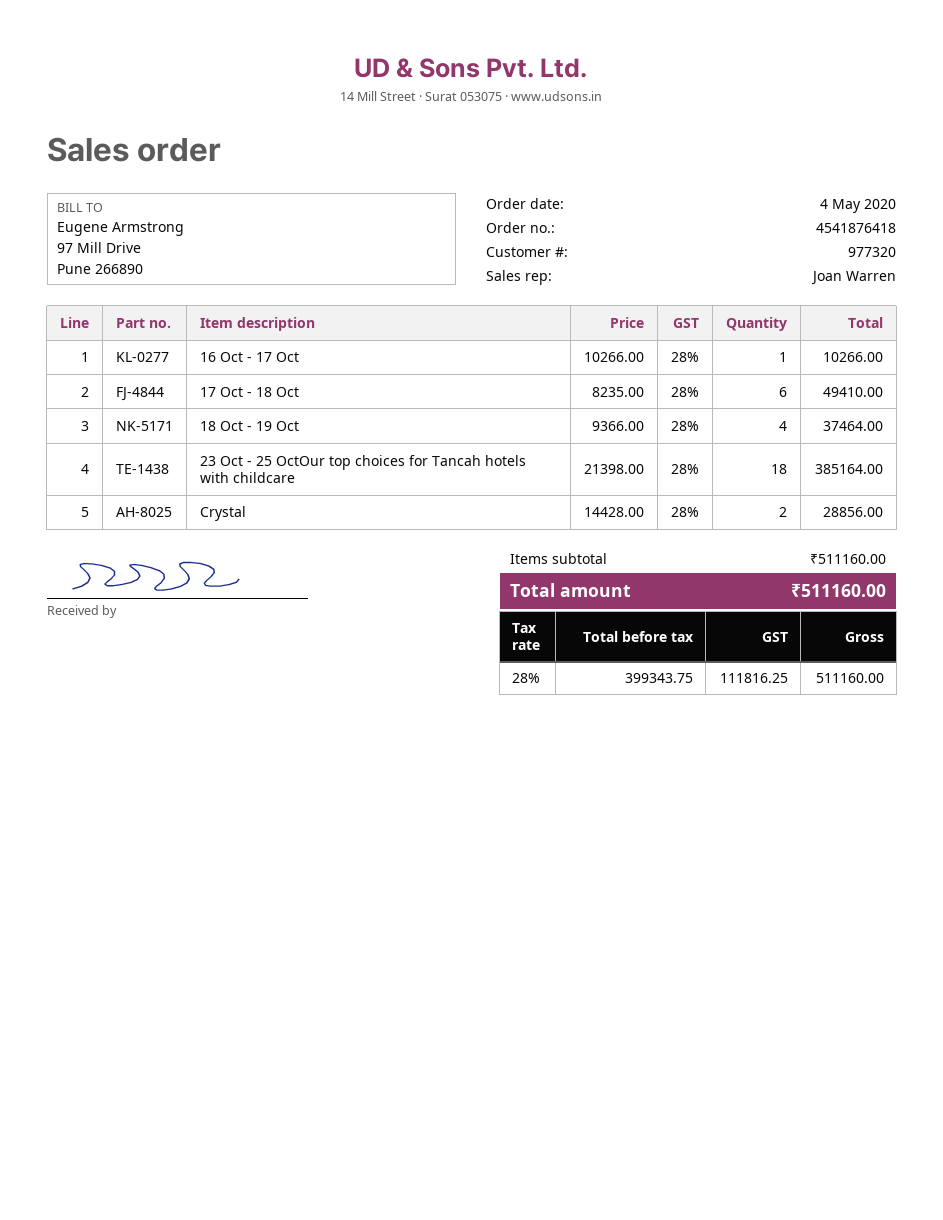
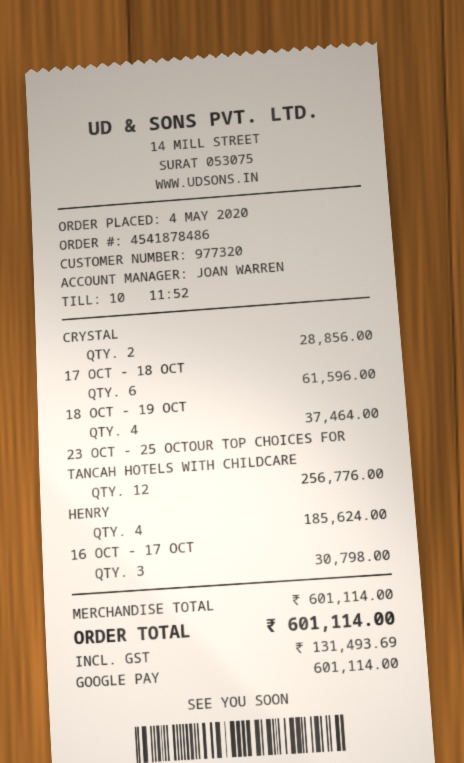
order number: 4541876418 -> 4541878486
16 Oct - 17 Oct: 1 for 10266.00 -> 3 for 30798.00
17 Oct - 18 Oct: 6 for 49410.00 -> 6 for 61596.00
23 Oct - 25 OctOur top choices for Tancah hotels with childcare: 18 for 385164.00 -> 12 for 256776.00
HENRY: none -> 4 for 185624.00
subtotal: 511160.00 -> 601114.00
tax: 111816.25 -> 131493.69
total: 511160.00 -> 601114.00

